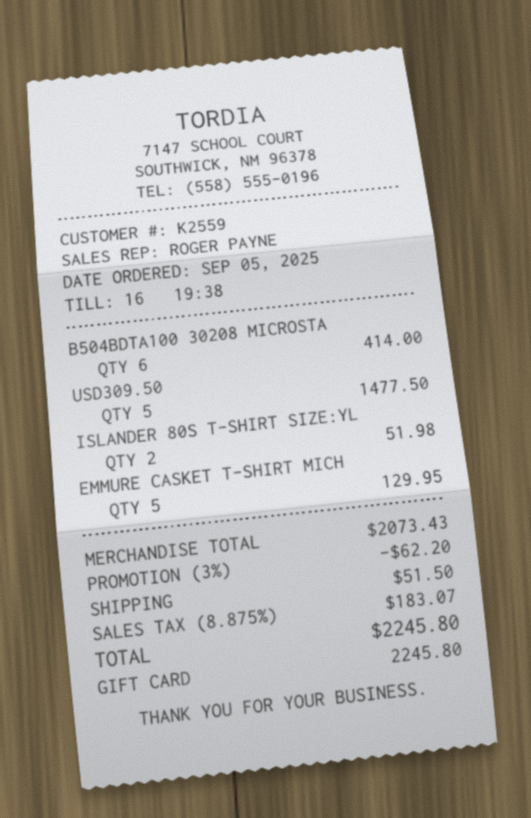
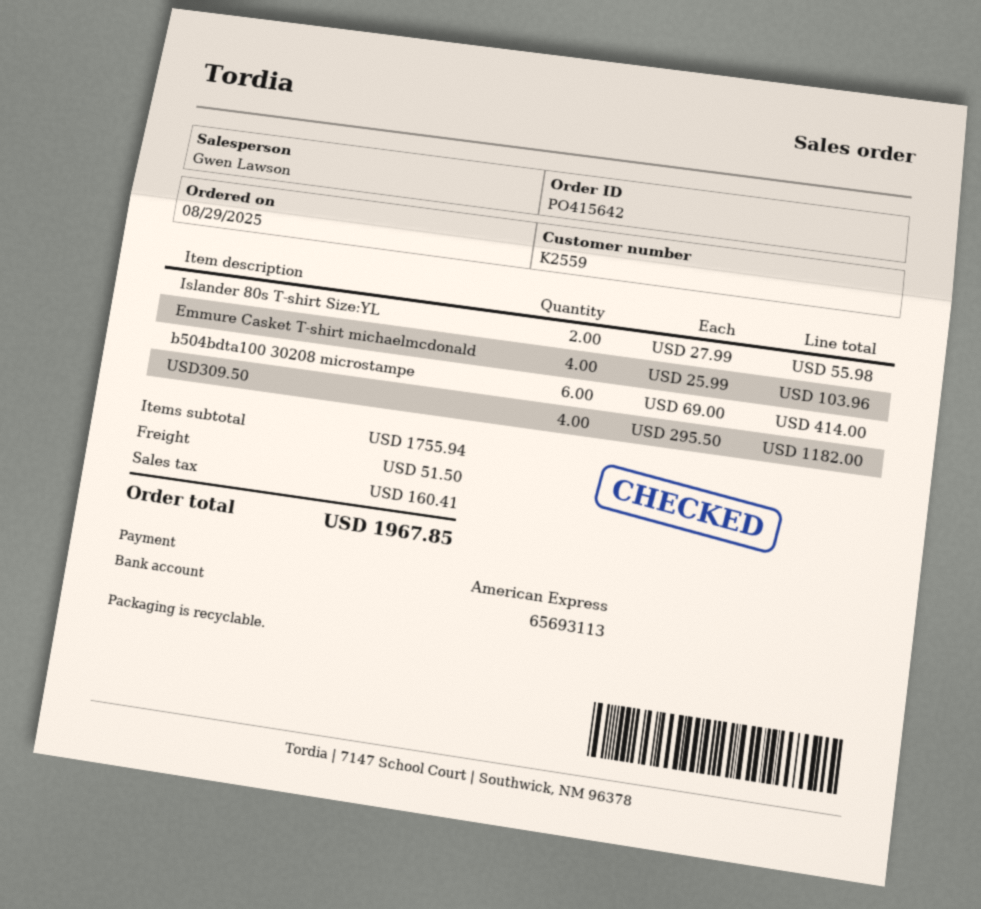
order date: 2025-09-05 -> 2025-08-29
sales rep: ROGER PAYNE -> Gwen Lawson
payment method: gift card -> American Express
USD309.50: 5 for 1477.50 -> 4 for 1182.00
ISLANDER 80S T-SHIRT SIZE:YL: 2 for 51.98 -> 2 for 55.98
EMMURE CASKET T-SHIRT MICH: 5 for 129.95 -> 4 for 103.96
subtotal: 2073.43 -> 1755.94
discount: 3% = 62.20 -> none
tax: 183.07 -> 160.41
total: 2245.80 -> 1967.85

